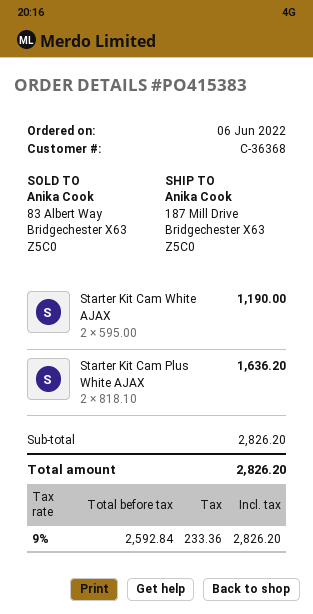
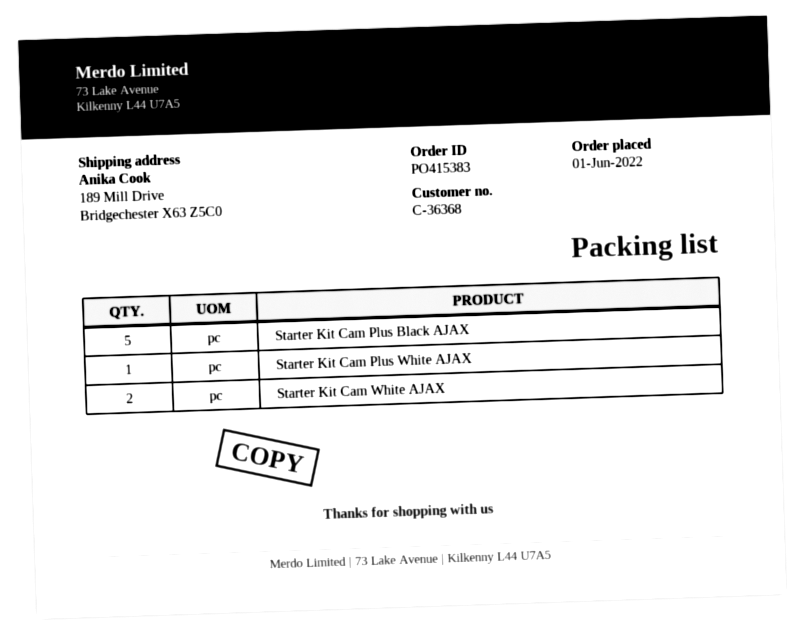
order date: 2022-06-06 -> 2022-06-01
ship to: 187 Mill Drive, Bridgechester X63 Z5C0 -> 189 Mill Drive, Bridgechester X63 Z5C0
Starter Kit Cam Plus White AJAX: 2 -> 1
Starter Kit Cam Plus Black AJAX: none -> 5

